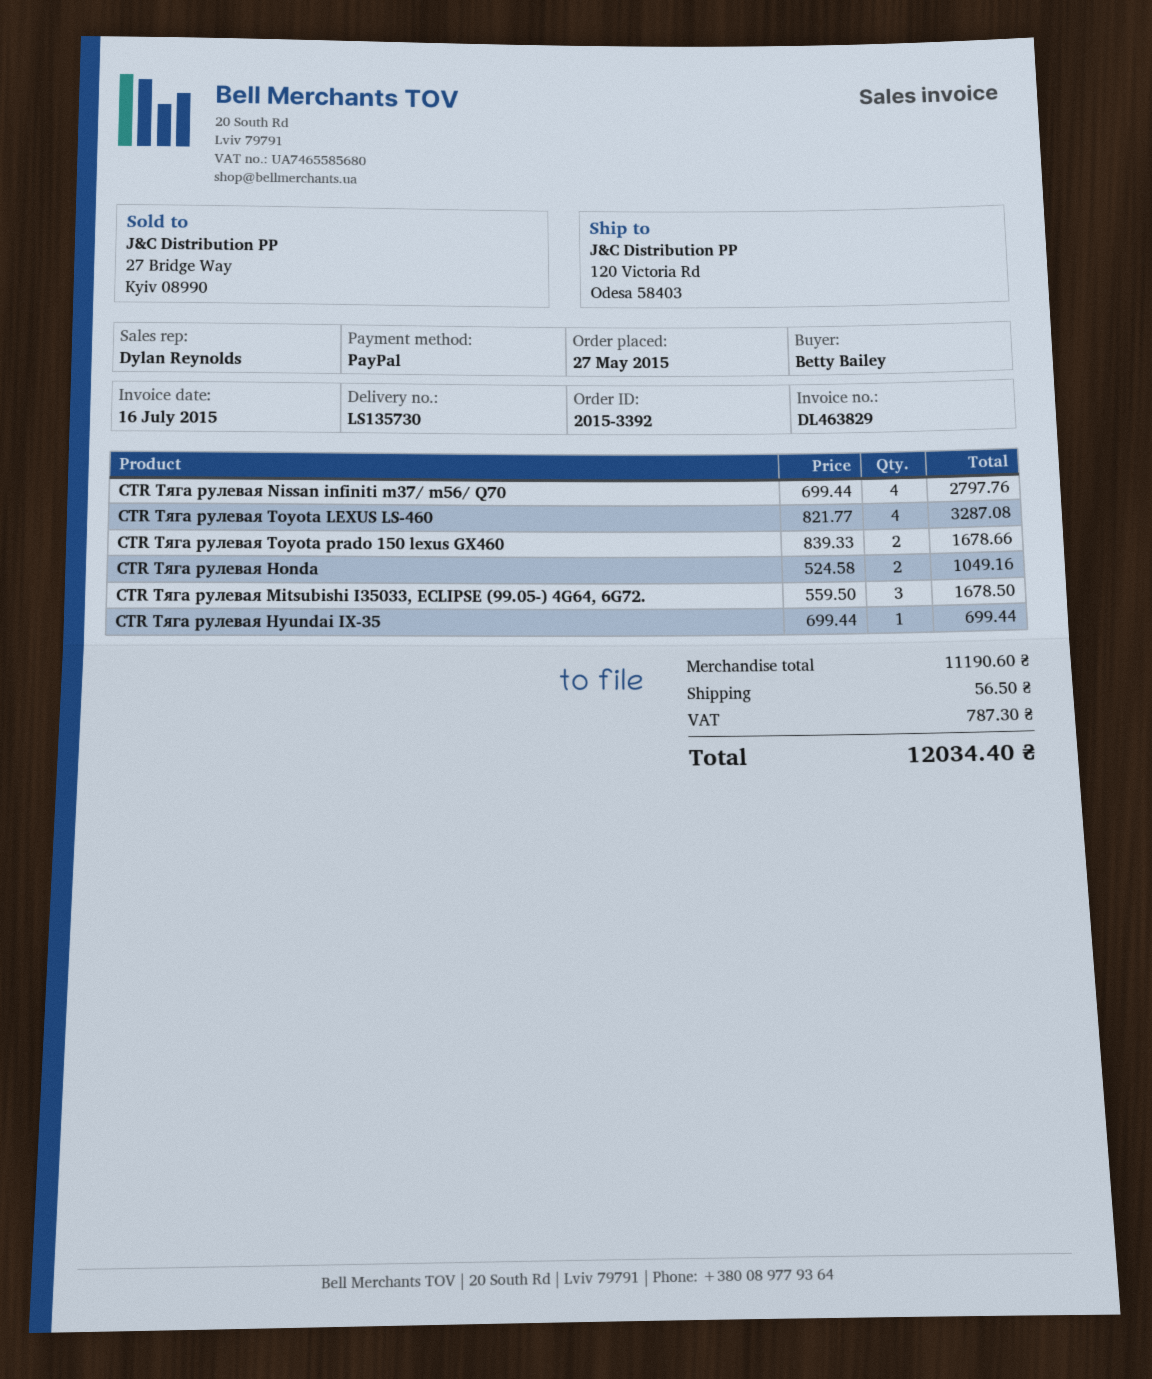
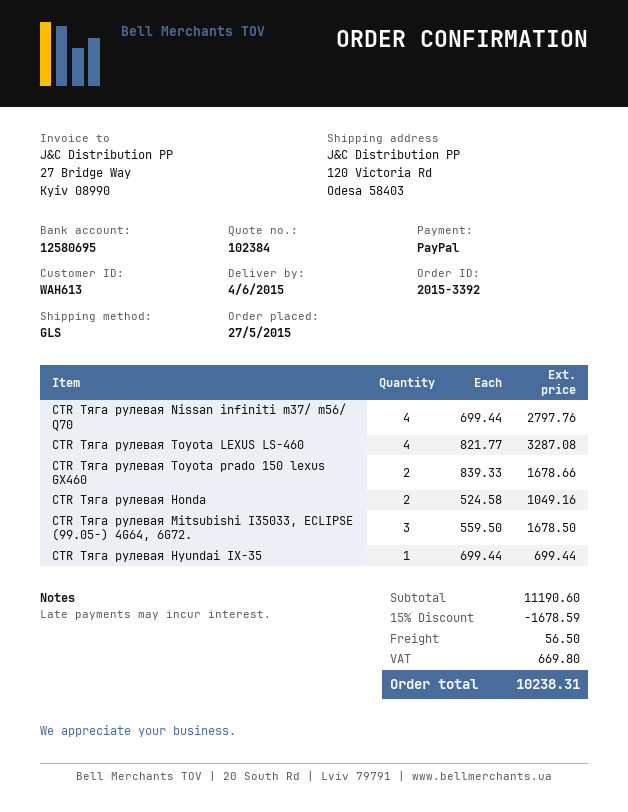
discount: none -> 15% = 1678.59
tax: 787.30 -> 669.80
total: 12034.40 -> 10238.31

